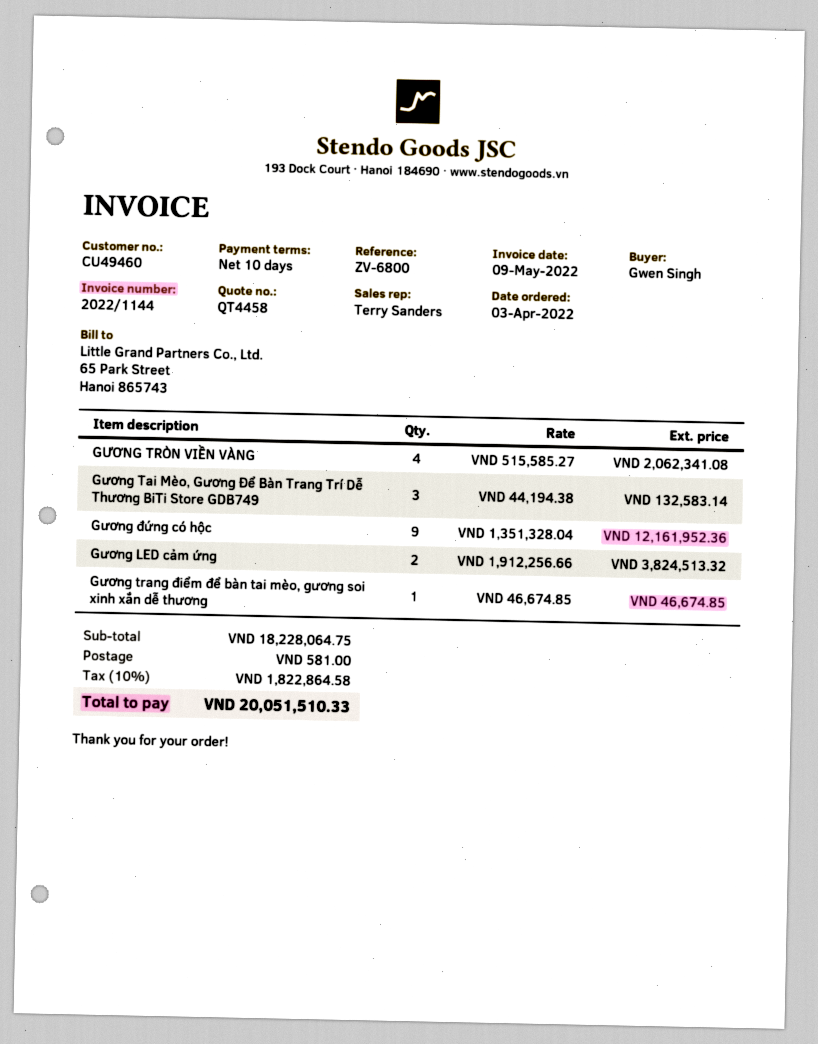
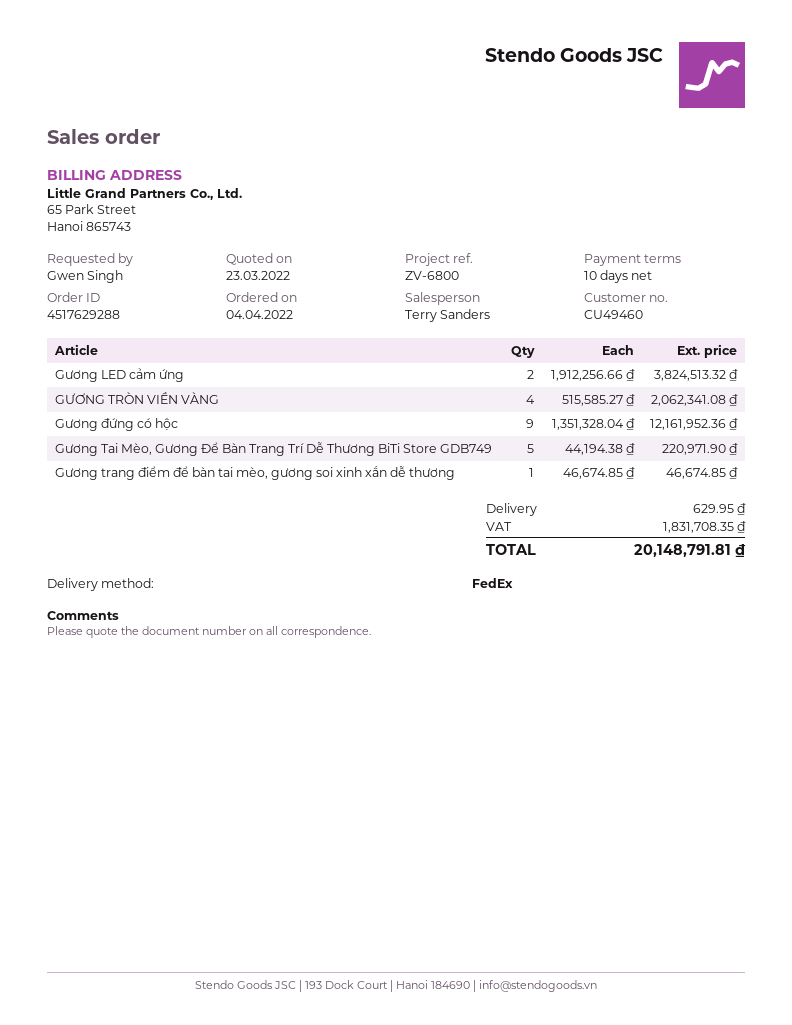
order date: 2022-04-03 -> 2022-04-04
Gương Tai Mèo, Gương Để Bàn Trang Trí Dễ Thương BiTi Store GDB749: 3 x 44194.38 = 132583.14 -> 5 x 44194.38 = 220971.90
shipping: 581.00 -> 629.95
tax: 1822864.58 -> 1831708.35
total: 20051510.33 -> 20148791.81

